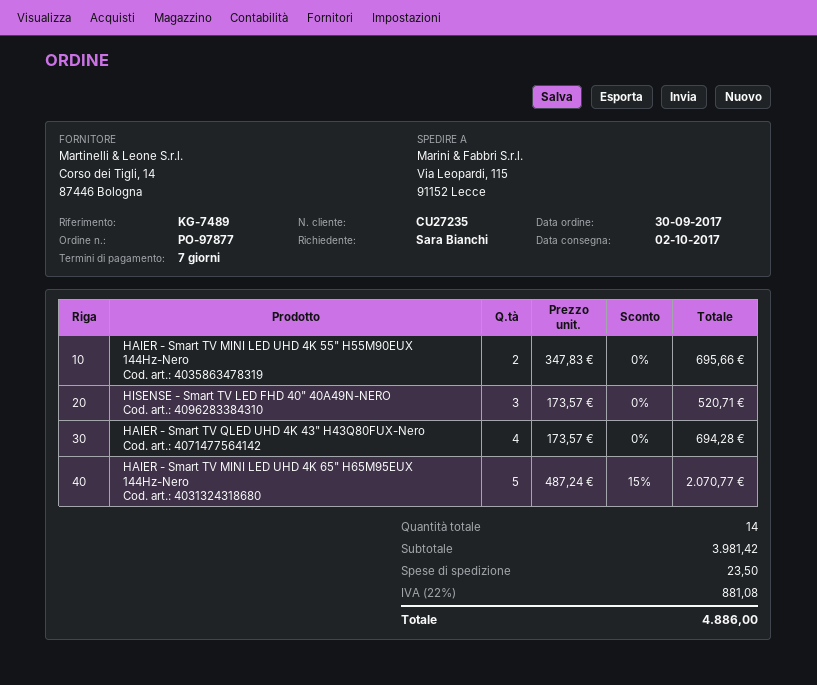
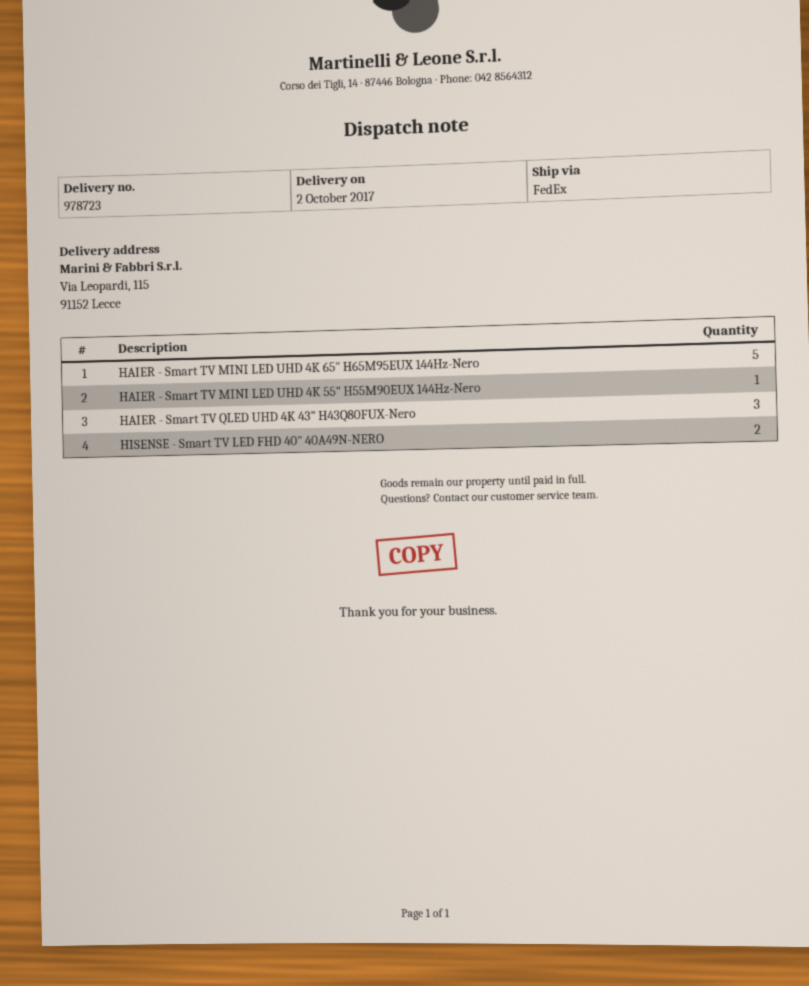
HAIER - Smart TV MINI LED UHD 4K 55" H55M90EUX 144Hz-Nero: 2 -> 1
HISENSE - Smart TV LED FHD 40" 40A49N-NERO: 3 -> 2
HAIER - Smart TV QLED UHD 4K 43" H43Q80FUX-Nero: 4 -> 3

